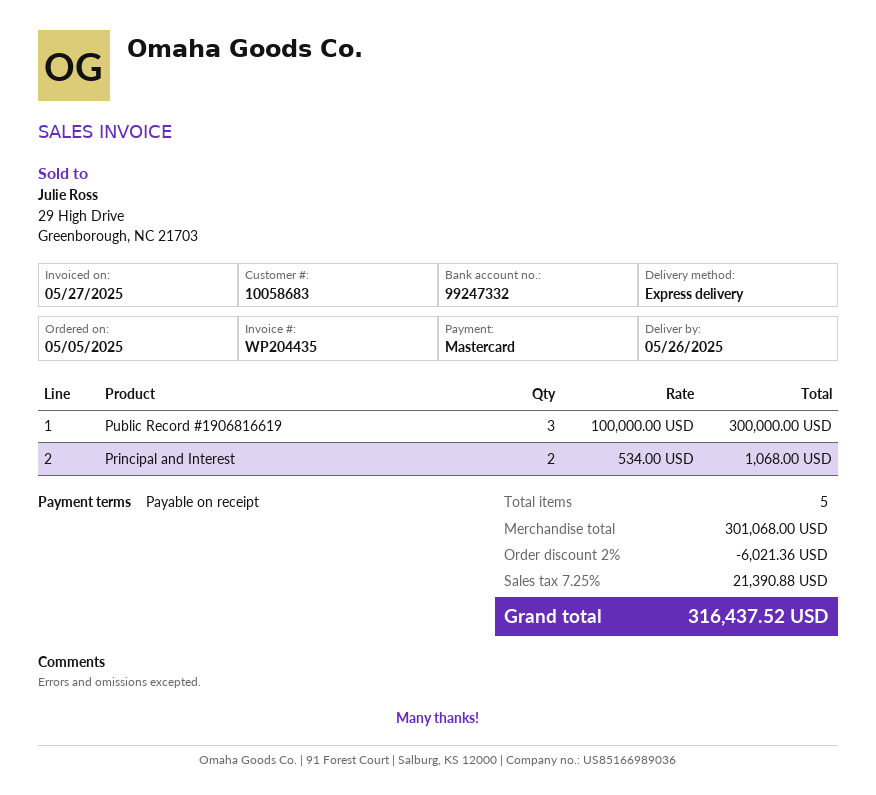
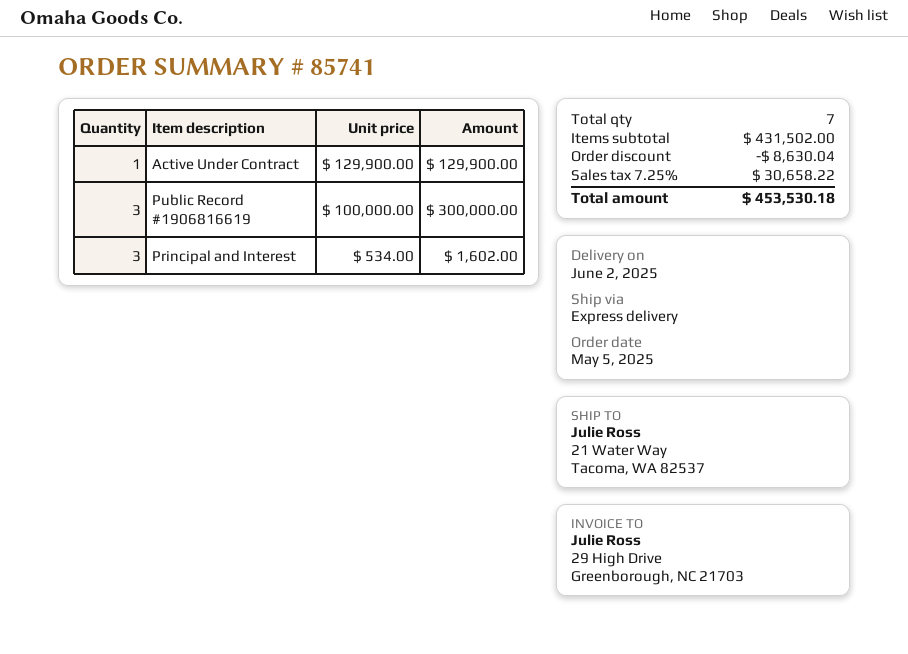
delivery date: 2025-05-26 -> 2025-06-02
Principal and Interest: 2 x 534.00 = 1068.00 -> 3 x 534.00 = 1602.00
Active Under Contract: none -> 1 x 129900.00 = 129900.00
total quantity: 5 -> 7
subtotal: 301068.00 -> 431502.00
discount: 6021.36 -> 8630.04
tax: 7.25% = 21390.88 -> 7.25% = 30658.22
total: 316437.52 -> 453530.18

